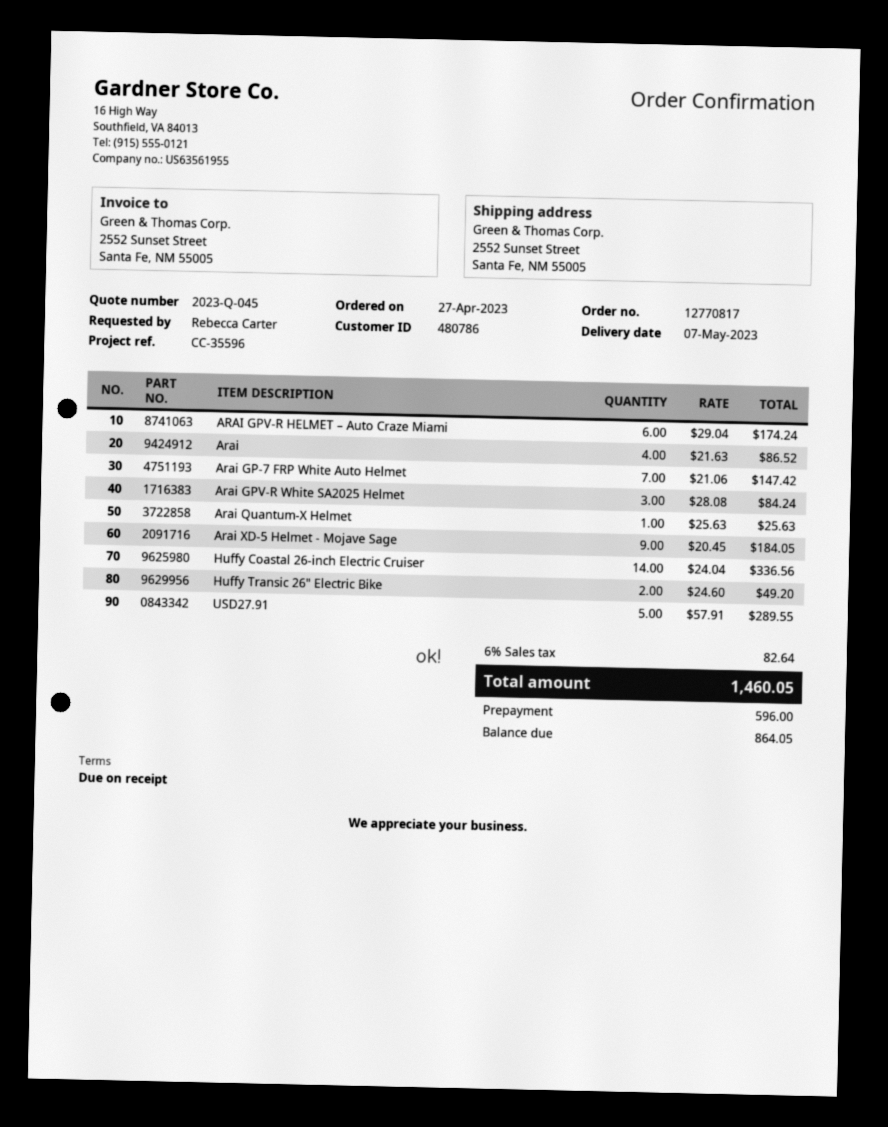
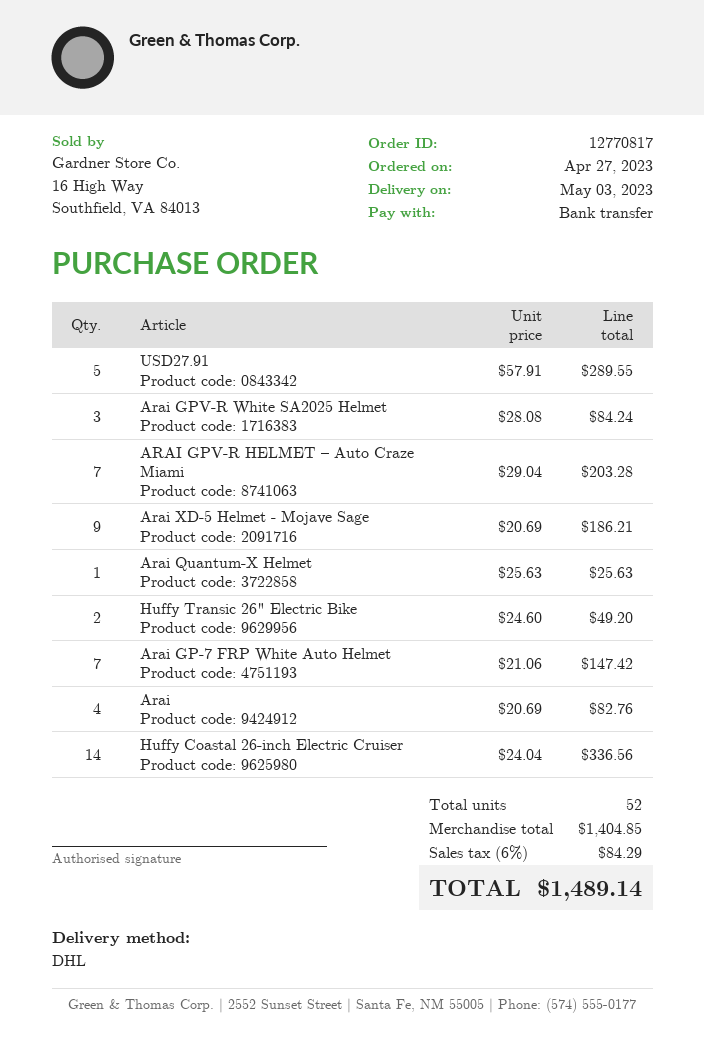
delivery date: 2023-05-07 -> 2023-05-03
ARAI GPV-R HELMET – Auto Craze Miami: 6 x 29.04 = 174.24 -> 7 x 29.04 = 203.28
Arai: 4 x 21.63 = 86.52 -> 4 x 20.69 = 82.76
Arai XD-5 Helmet - Mojave Sage: 9 x 20.45 = 184.05 -> 9 x 20.69 = 186.21
tax: 6% = 82.64 -> 6% = 84.29
total: 1460.05 -> 1489.14

